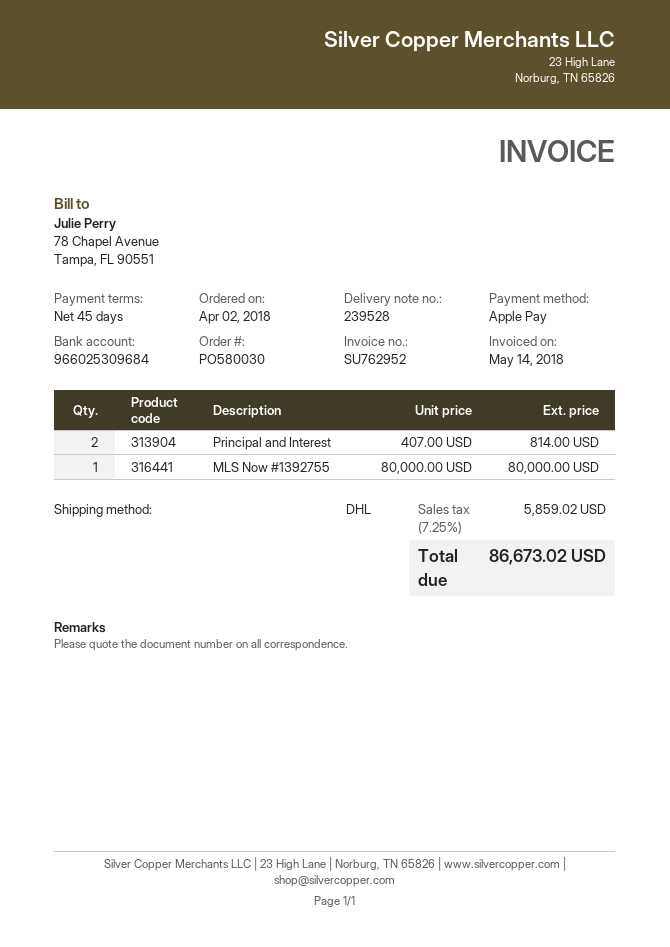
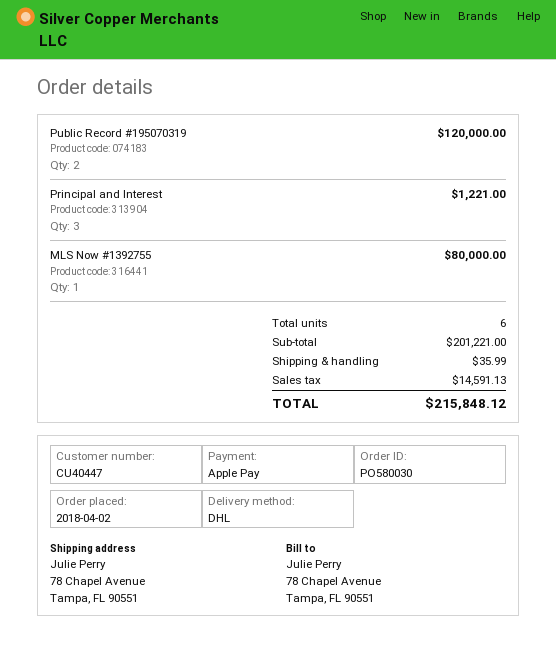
Principal and Interest: 2 for 814.00 -> 3 for 1221.00
Public Record #195070319: none -> 2 for 120000.00
shipping: none -> 35.99
tax: 5859.02 -> 14591.13
total: 86673.02 -> 215848.12

